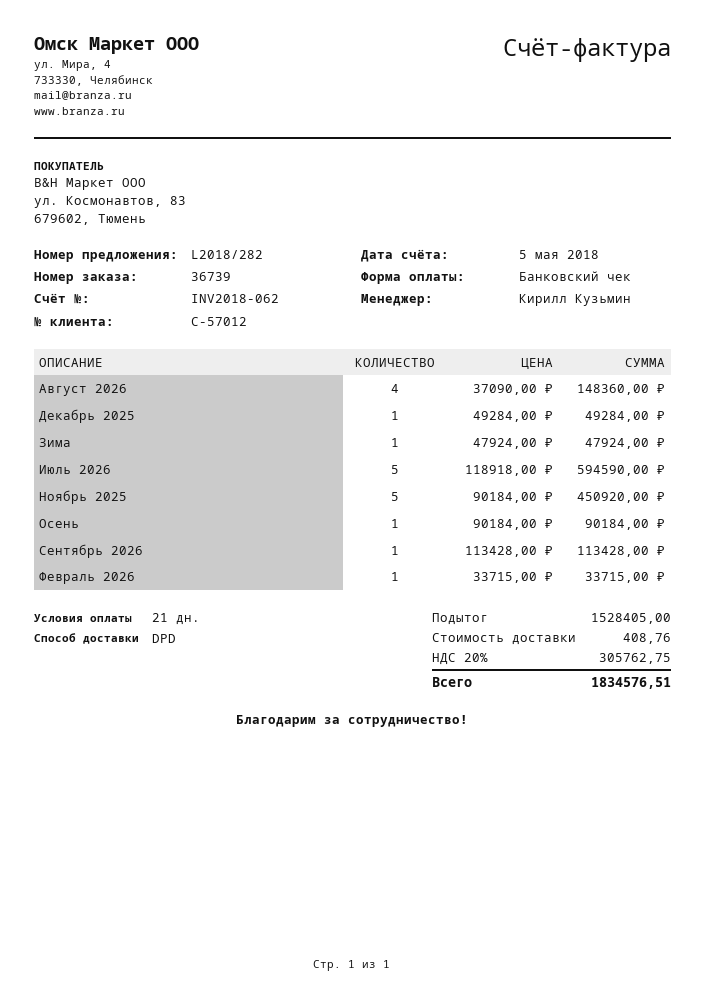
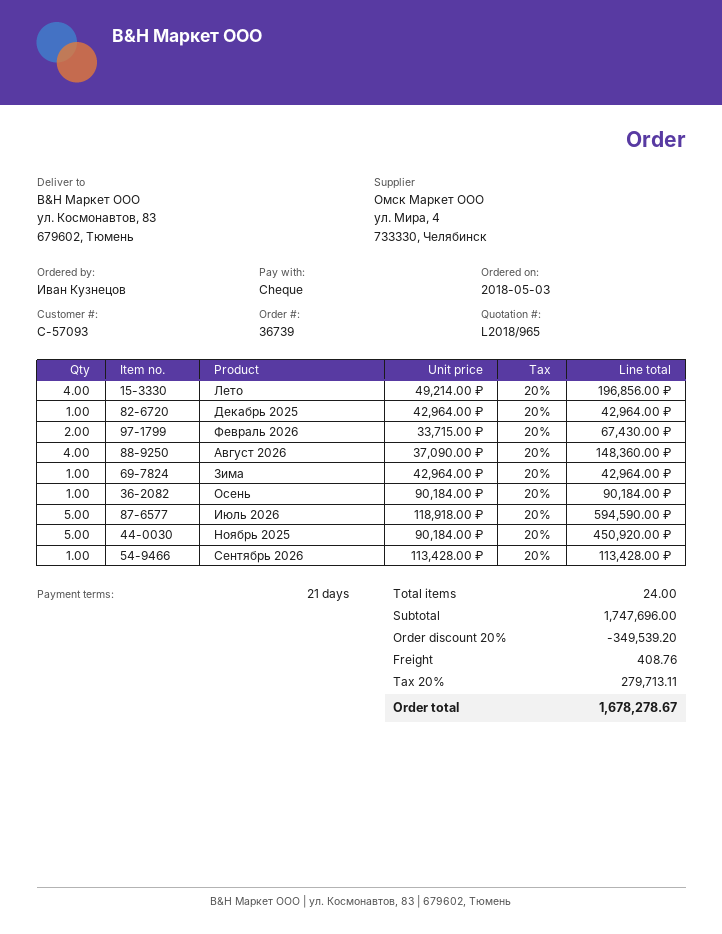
quote number: L2018/282 -> L2018/965
customer number: C-57012 -> C-57093
Декабрь 2025: 1 x 49284.00 = 49284.00 -> 1 x 42964.00 = 42964.00
Зима: 1 x 47924.00 = 47924.00 -> 1 x 42964.00 = 42964.00
Февраль 2026: 1 x 33715.00 = 33715.00 -> 2 x 33715.00 = 67430.00
Лето: none -> 4 x 49214.00 = 196856.00
subtotal: 1528405.00 -> 1747696.00
discount: none -> 20% = 349539.20
tax: 20% = 305762.75 -> 20% = 279713.11
total: 1834576.51 -> 1678278.67

